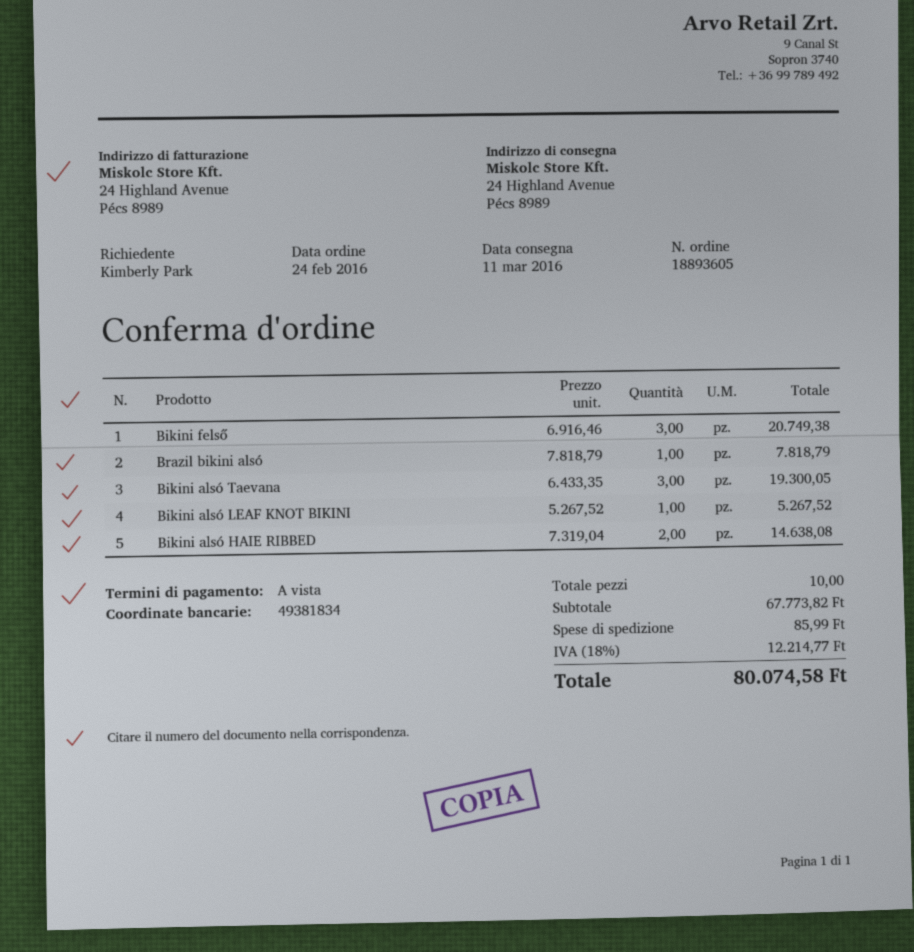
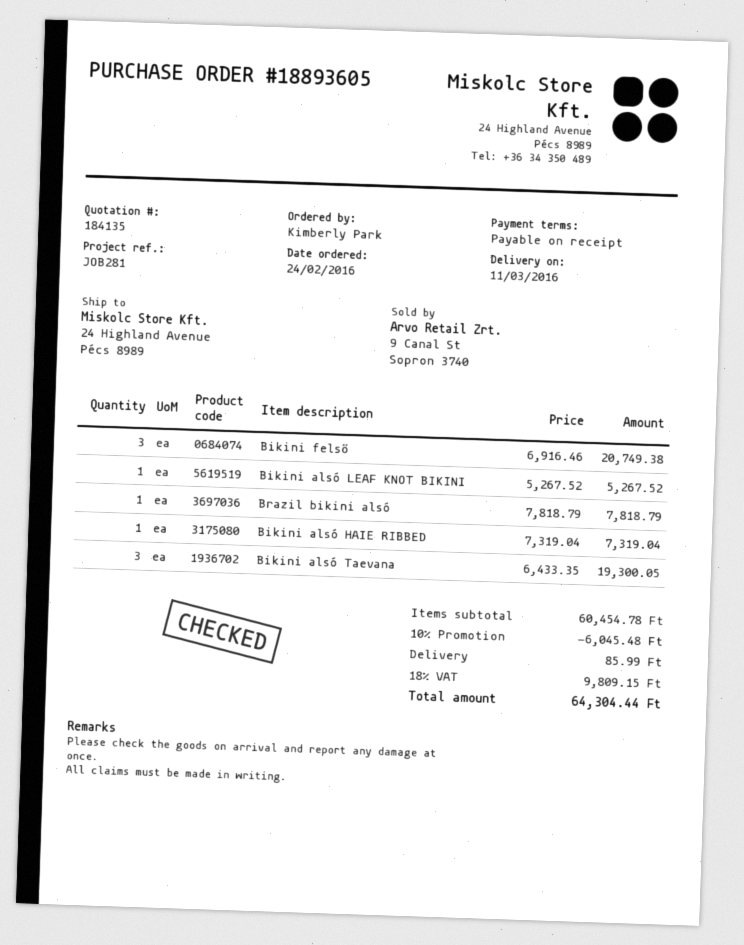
Bikini alsó HAIE RIBBED: 2 x 7319.04 = 14638.08 -> 1 x 7319.04 = 7319.04
subtotal: 67773.82 -> 60454.78
discount: none -> 10% = 6045.48
tax: 18% = 12214.77 -> 18% = 9809.15
total: 80074.58 -> 64304.44

